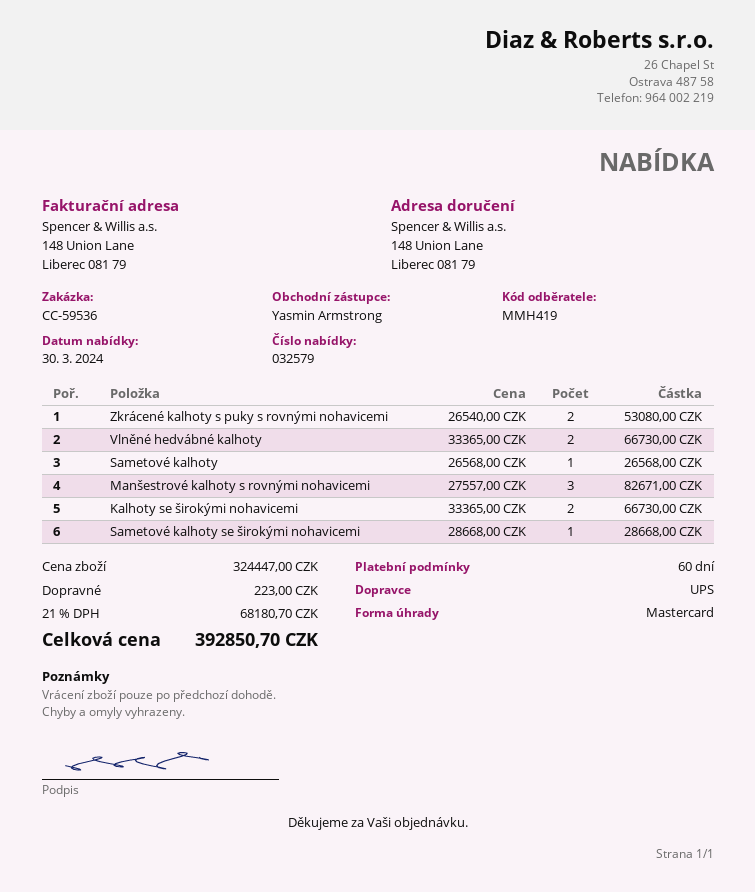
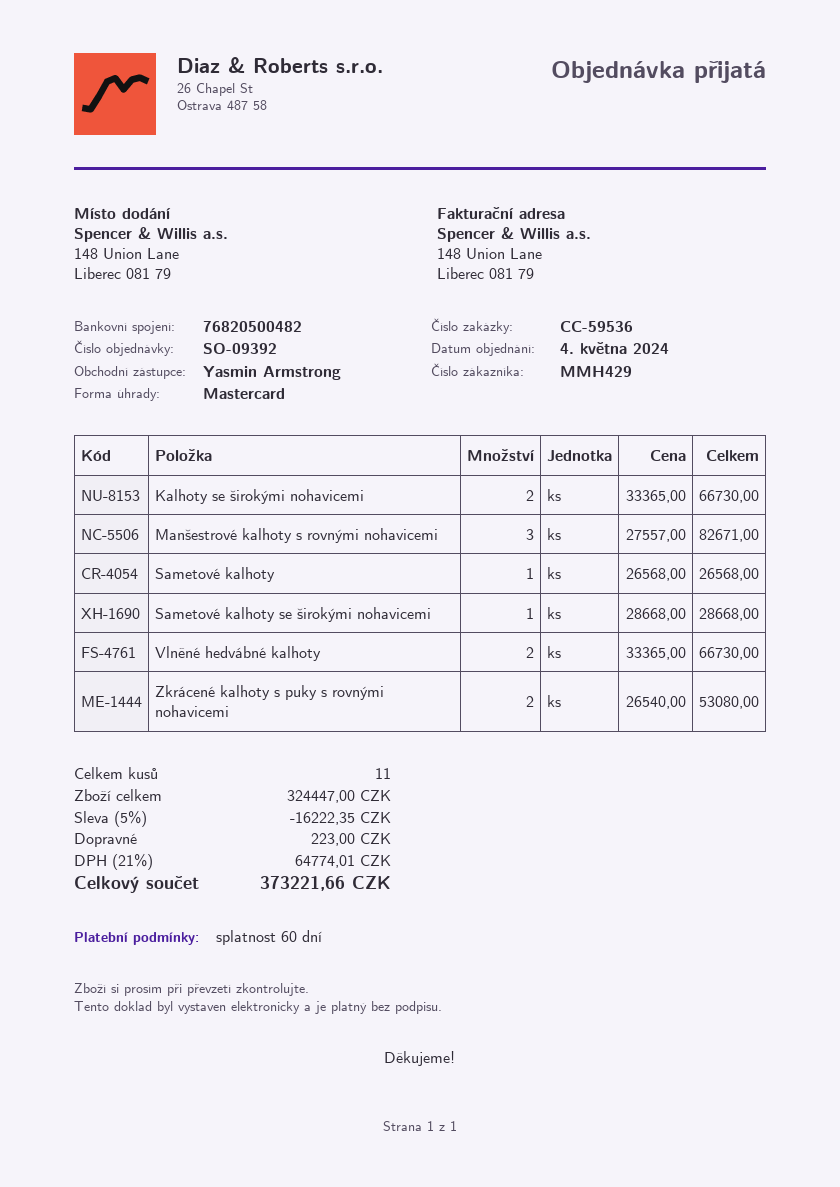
customer number: MMH419 -> MMH429
discount: none -> 5% = 16222.35
tax: 21% = 68180.70 -> 21% = 64774.01
total: 392850.70 -> 373221.66

